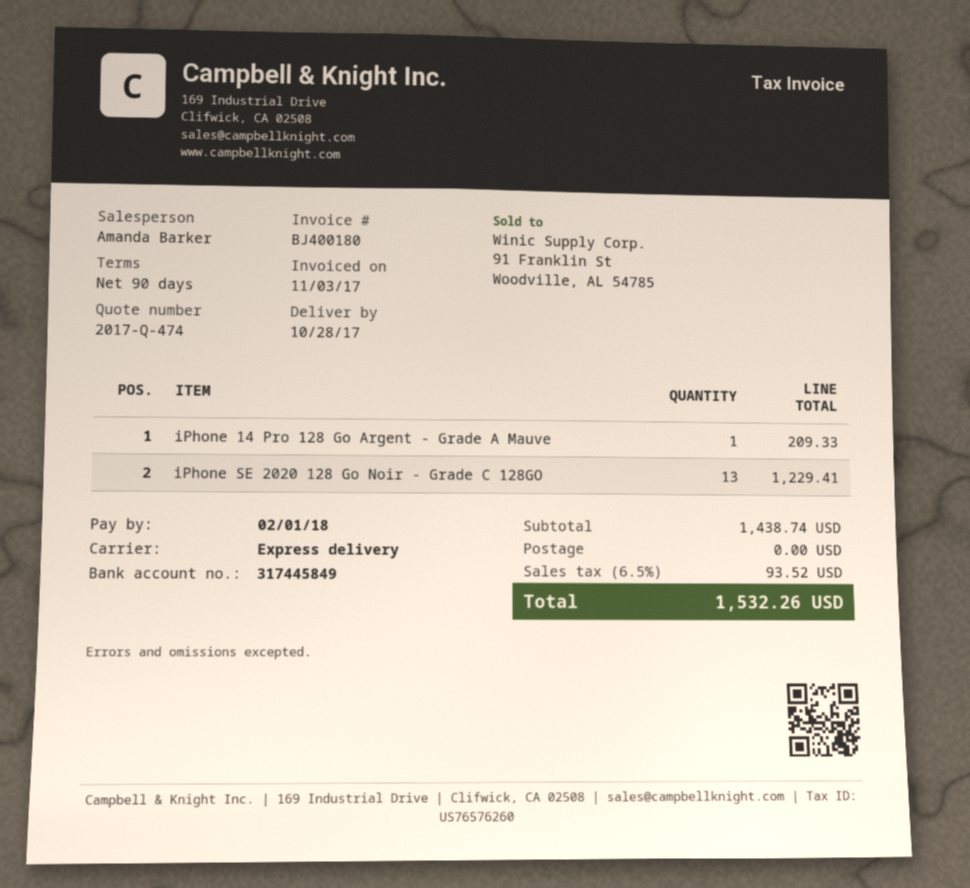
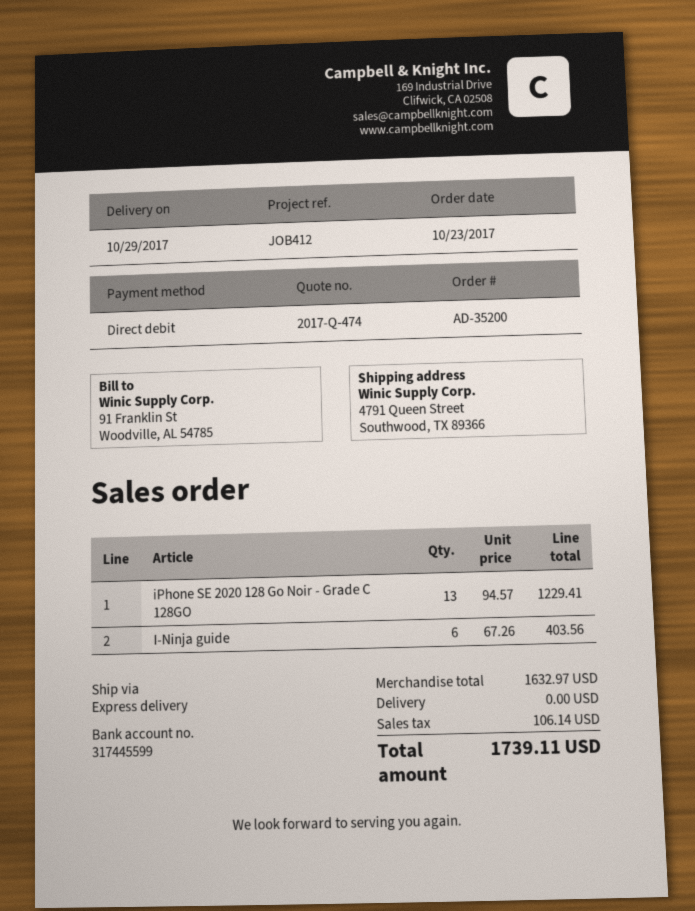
delivery date: 2017-10-28 -> 2017-10-29
bank account: 317445849 -> 317445599
iPhone 14 Pro 128 Go Argent - Grade A Mauve: 1 for 209.33 -> none
I-Ninja guide: none -> 6 for 403.56
subtotal: 1438.74 -> 1632.97
tax: 93.52 -> 106.14
total: 1532.26 -> 1739.11

